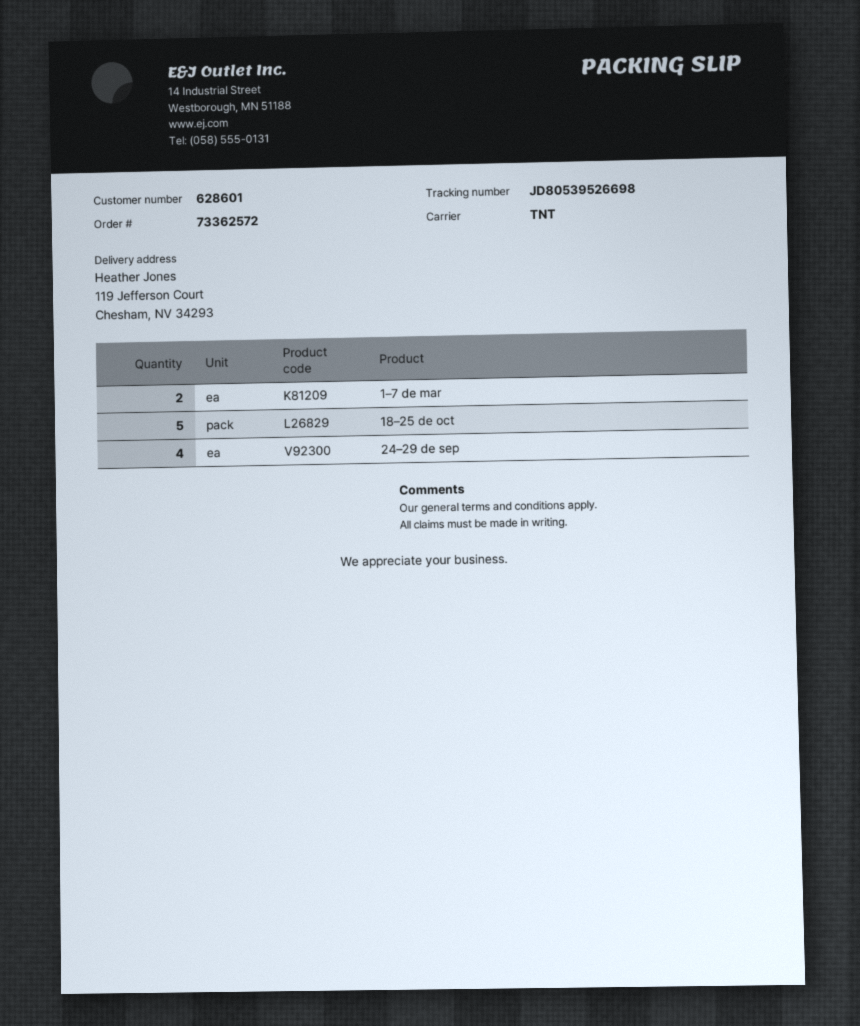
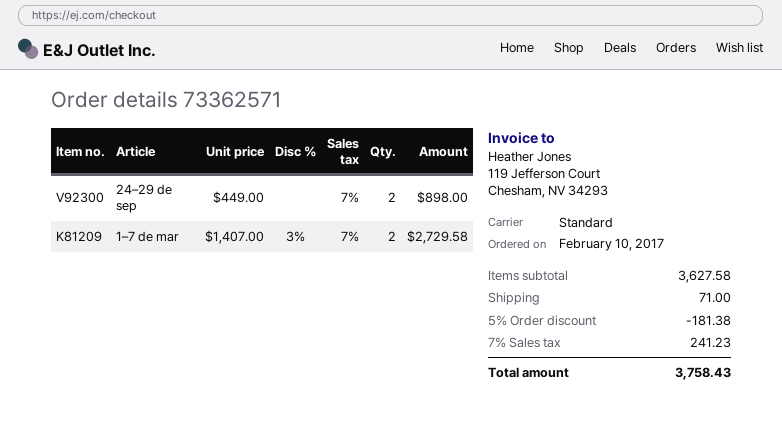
order number: 73362572 -> 73362571
shipping method: TNT -> standard
18–25 de oct: 5 -> none
24–29 de sep: 4 -> 2

